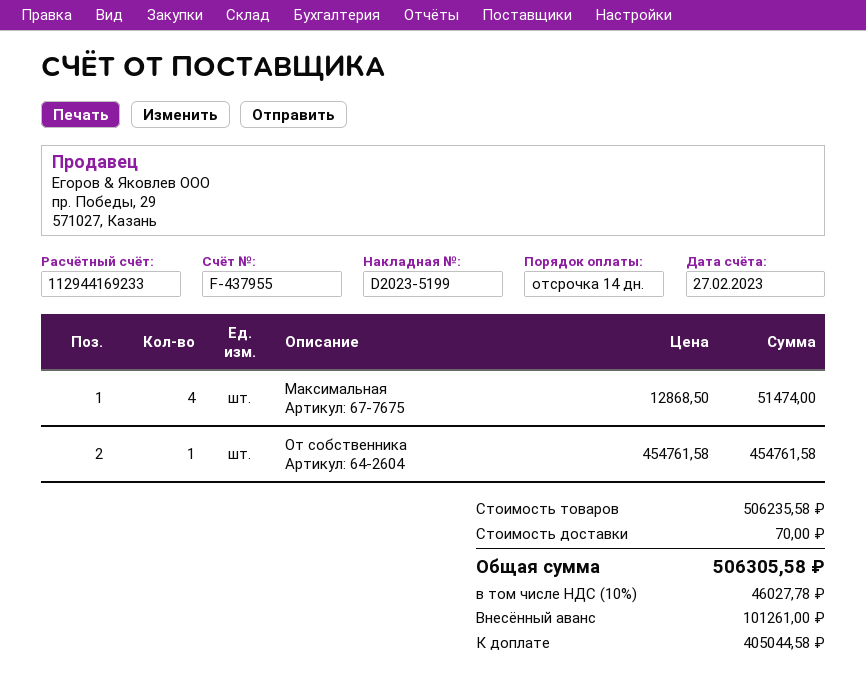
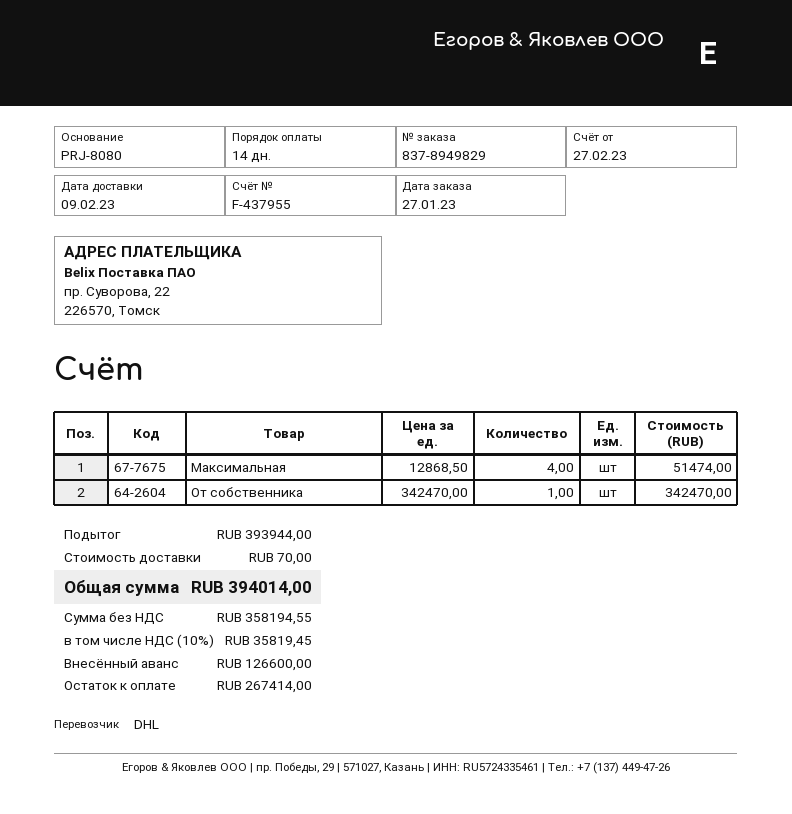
От собственника: 1 x 454761.58 = 454761.58 -> 1 x 342470.00 = 342470.00
subtotal: 506235.58 -> 393944.00
tax: 10% = 46027.78 -> 10% = 35819.45
total: 506305.58 -> 394014.00
deposit: 101261.00 -> 126600.00
balance: 405044.58 -> 267414.00

